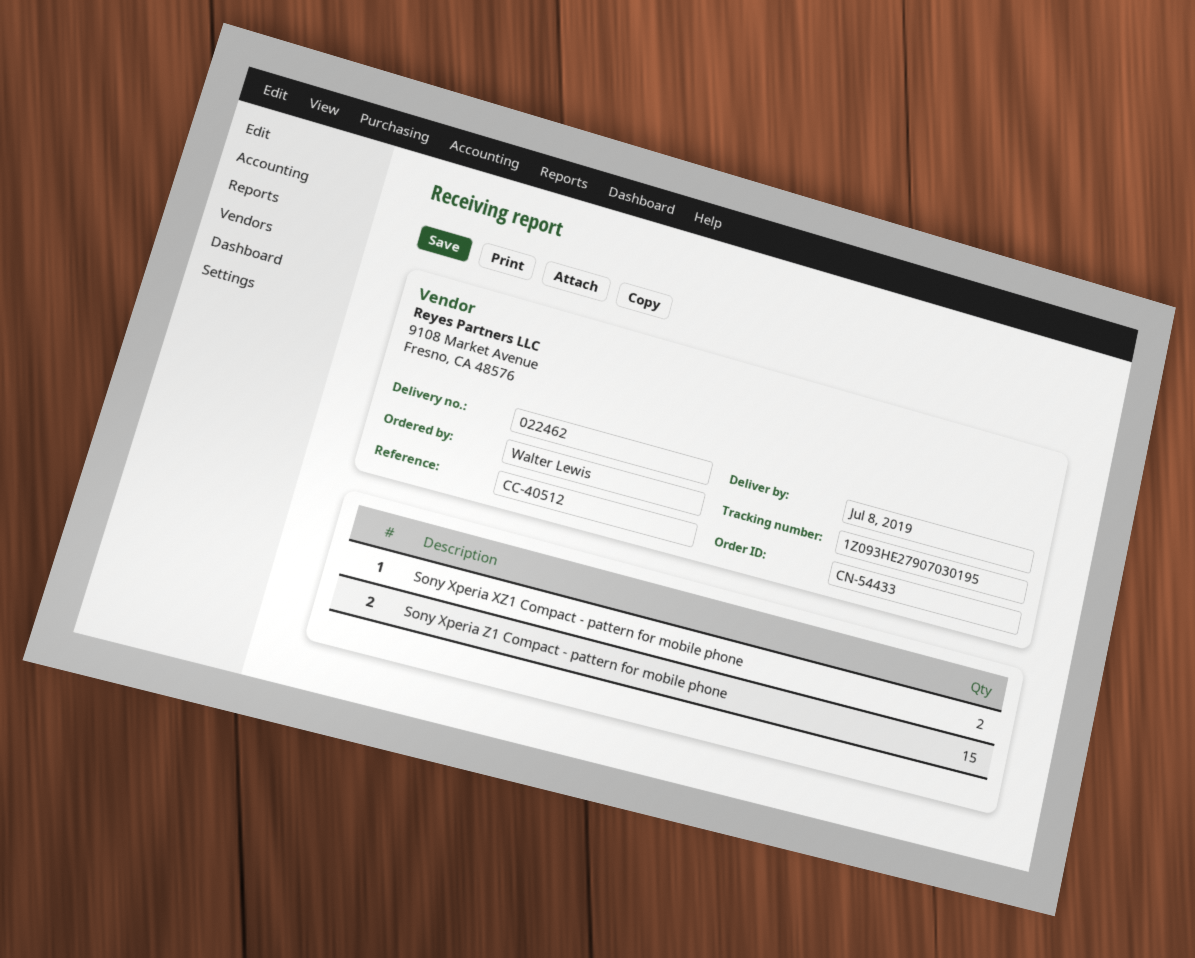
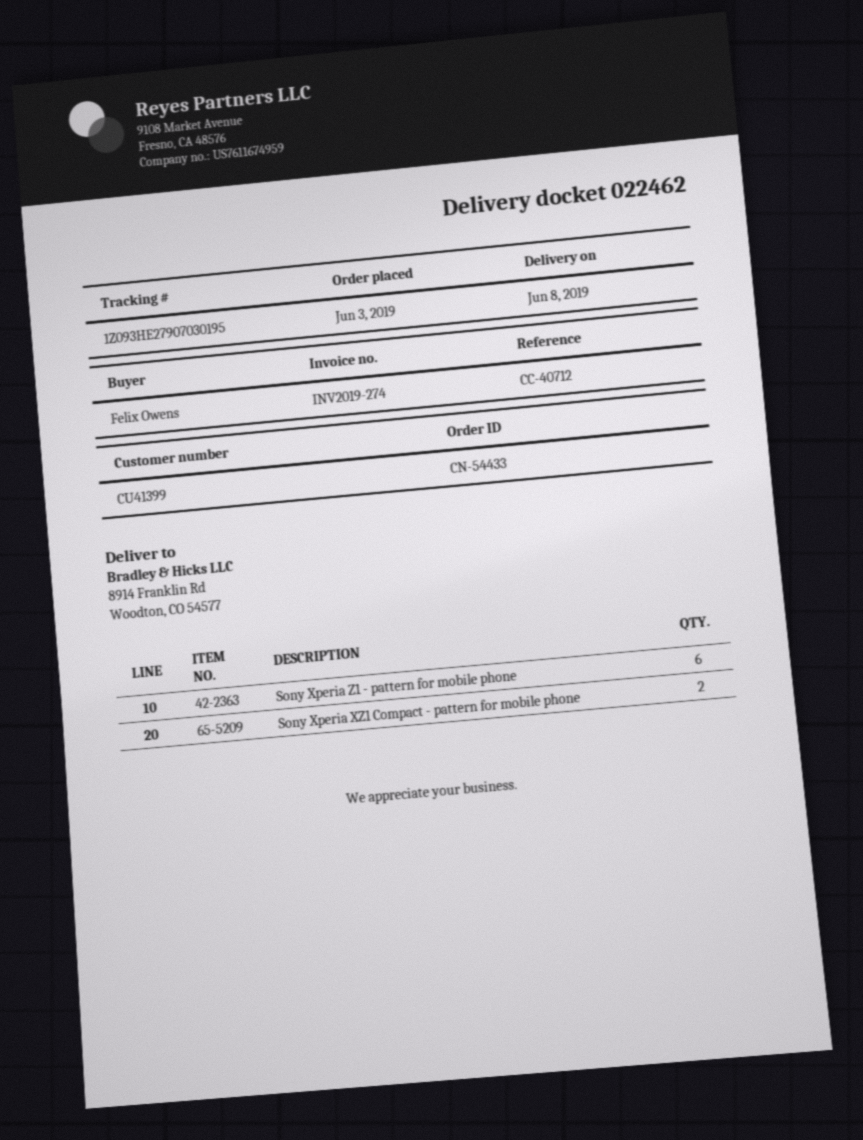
delivery date: 2019-07-08 -> 2019-06-08
reference: CC-40512 -> CC-40712
ordered by: Walter Lewis -> Felix Owens
Sony Xperia Z1 Compact - pattern for mobile phone: 15 -> none
Sony Xperia Z1 - pattern for mobile phone: none -> 6

